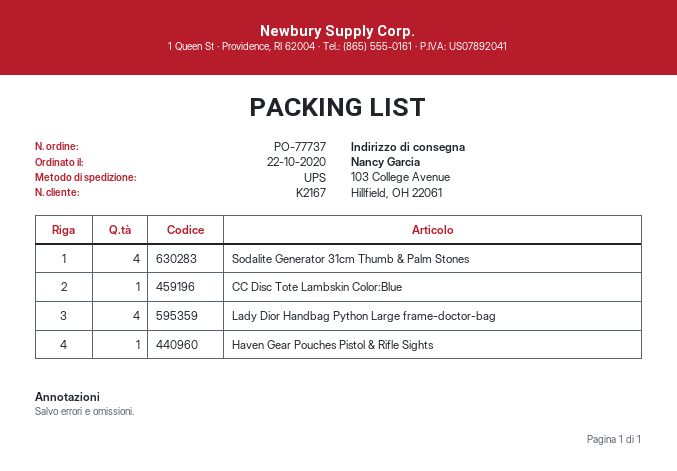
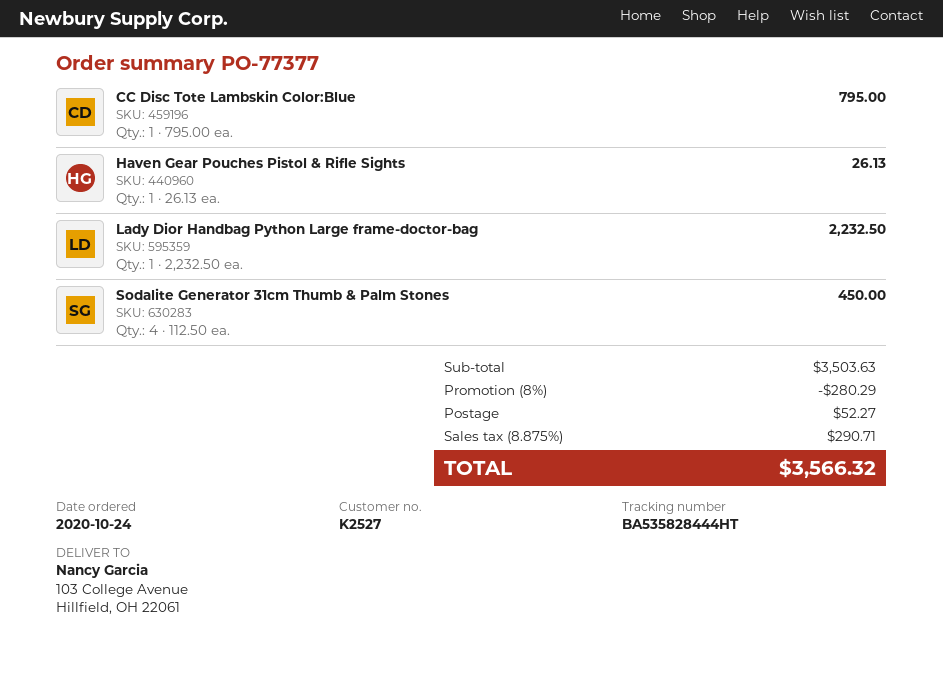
order number: PO-77737 -> PO-77377
order date: 2020-10-22 -> 2020-10-24
customer number: K2167 -> K2527
Lady Dior Handbag Python Large frame-doctor-bag: 4 -> 1

